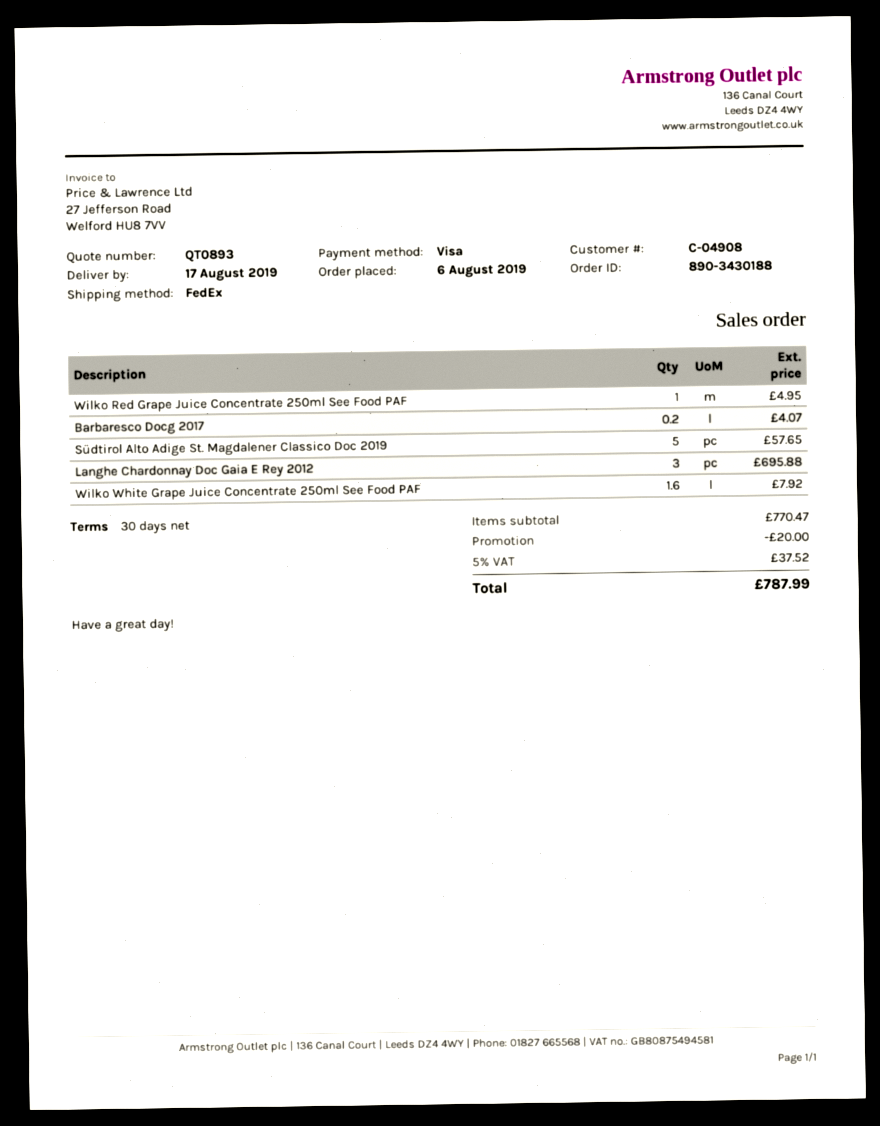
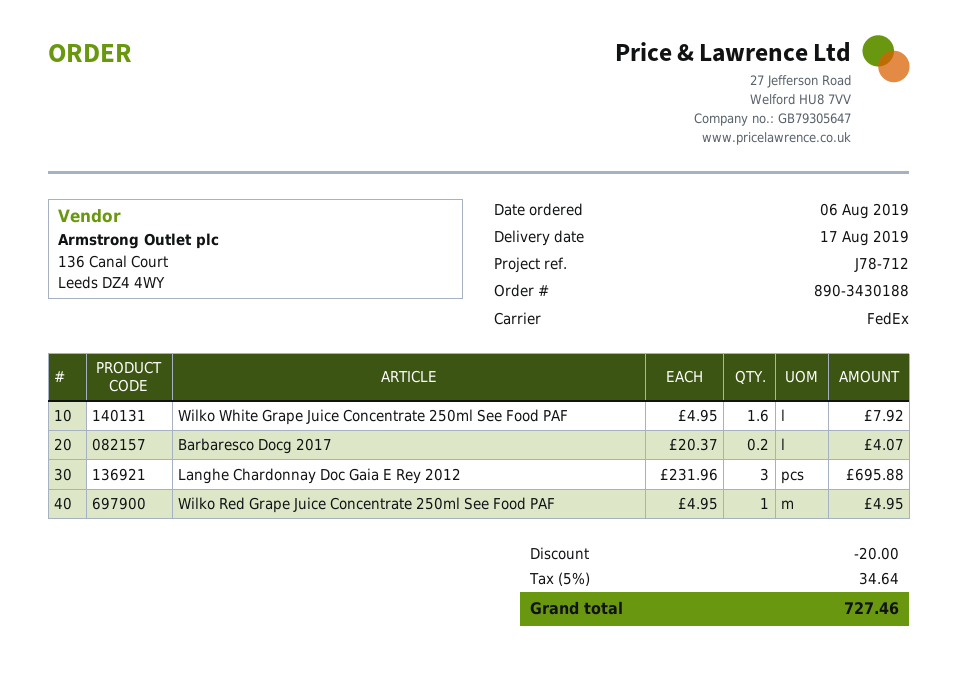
Südtirol Alto Adige St. Magdalener Classico Doc 2019: 5 for 57.65 -> none
tax: 5% = 37.52 -> 5% = 34.64
total: 787.99 -> 727.46

